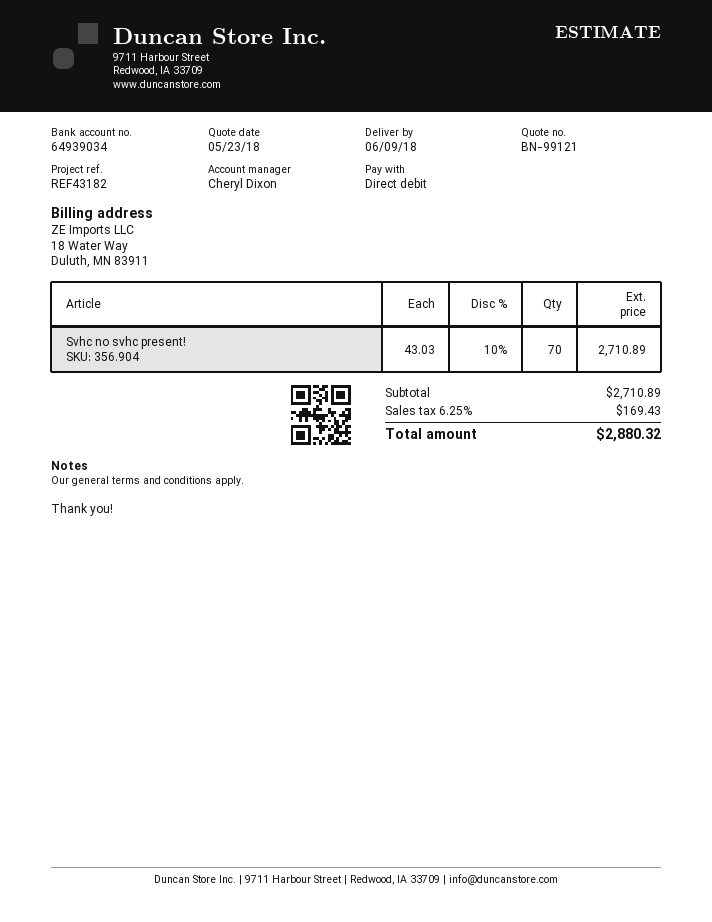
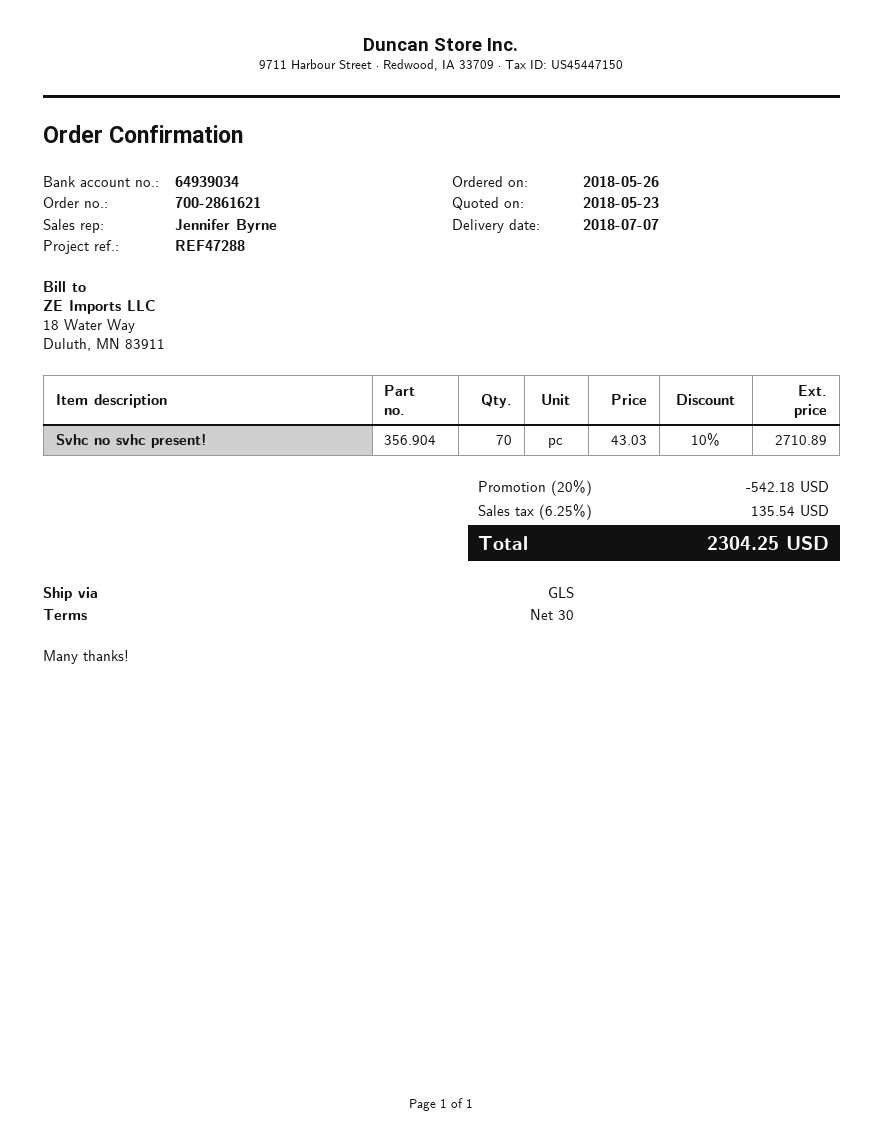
delivery date: 2018-06-09 -> 2018-07-07
reference: REF43182 -> REF47288
sales rep: Cheryl Dixon -> Jennifer Byrne
discount: none -> 20% = 542.18
tax: 6.25% = 169.43 -> 6.25% = 135.54
total: 2880.32 -> 2304.25

